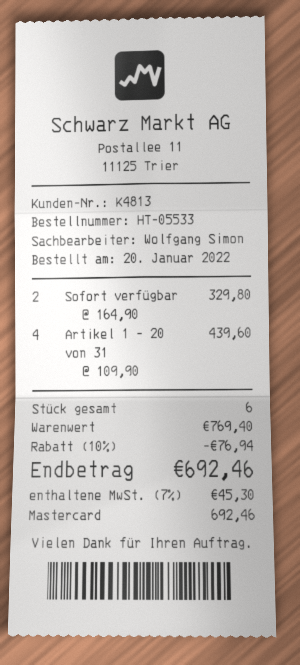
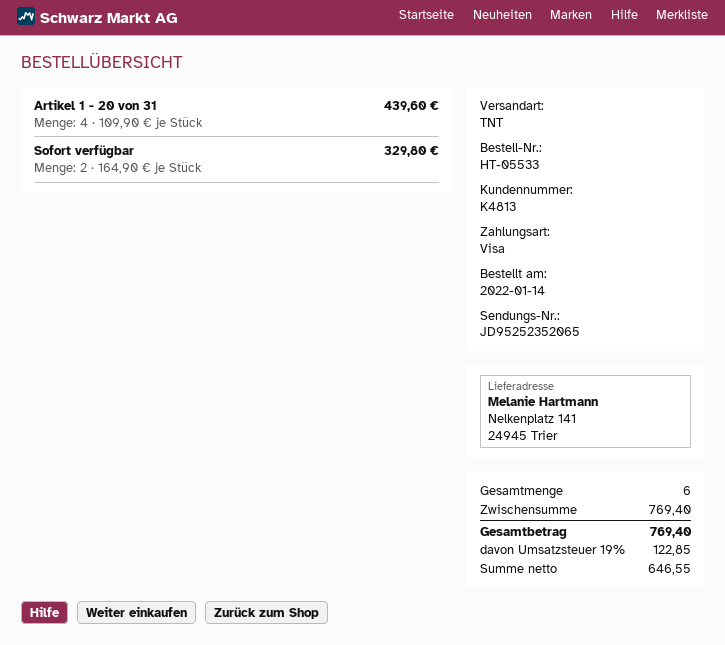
order date: 2022-01-20 -> 2022-01-14
payment method: Mastercard -> Visa
discount: 10% = 76.94 -> none
tax: 7% = 45.30 -> 19% = 122.85
total: 692.46 -> 769.40

